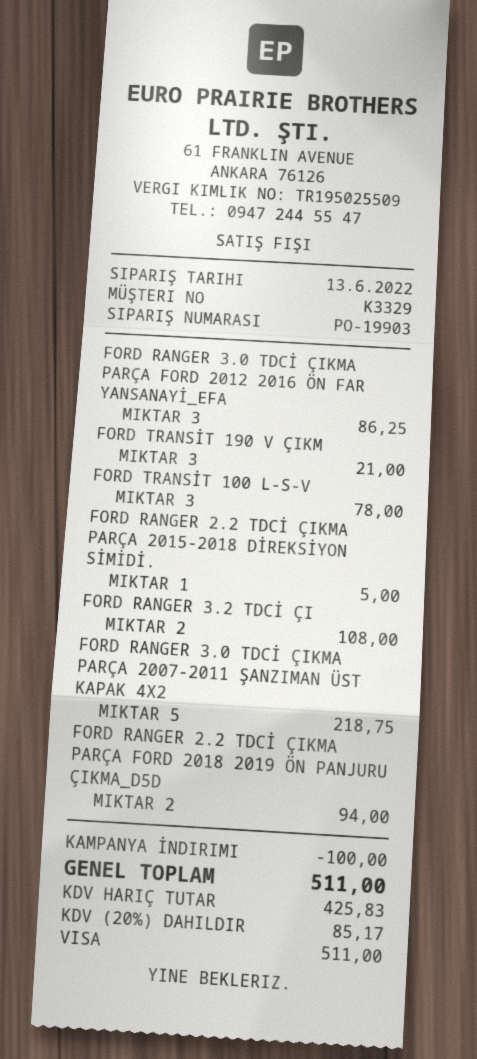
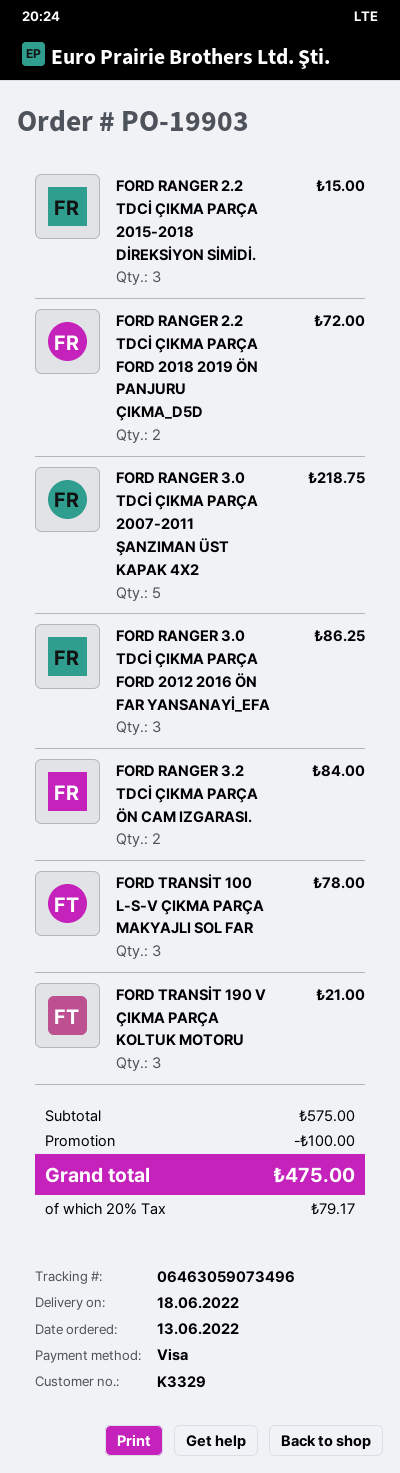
FORD RANGER 2.2 TDCİ ÇIKMA PARÇA 2015-2018 DİREKSİYON SİMİDİ.: 1 for 5.00 -> 3 for 15.00
FORD RANGER 3.2 TDCİ ÇI: 2 for 108.00 -> 2 for 84.00
FORD RANGER 2.2 TDCİ ÇIKMA PARÇA FORD 2018 2019 ÖN PANJURU ÇIKMA_D5D: 2 for 94.00 -> 2 for 72.00
tax: 20% = 85.17 -> 20% = 79.17
total: 511.00 -> 475.00

